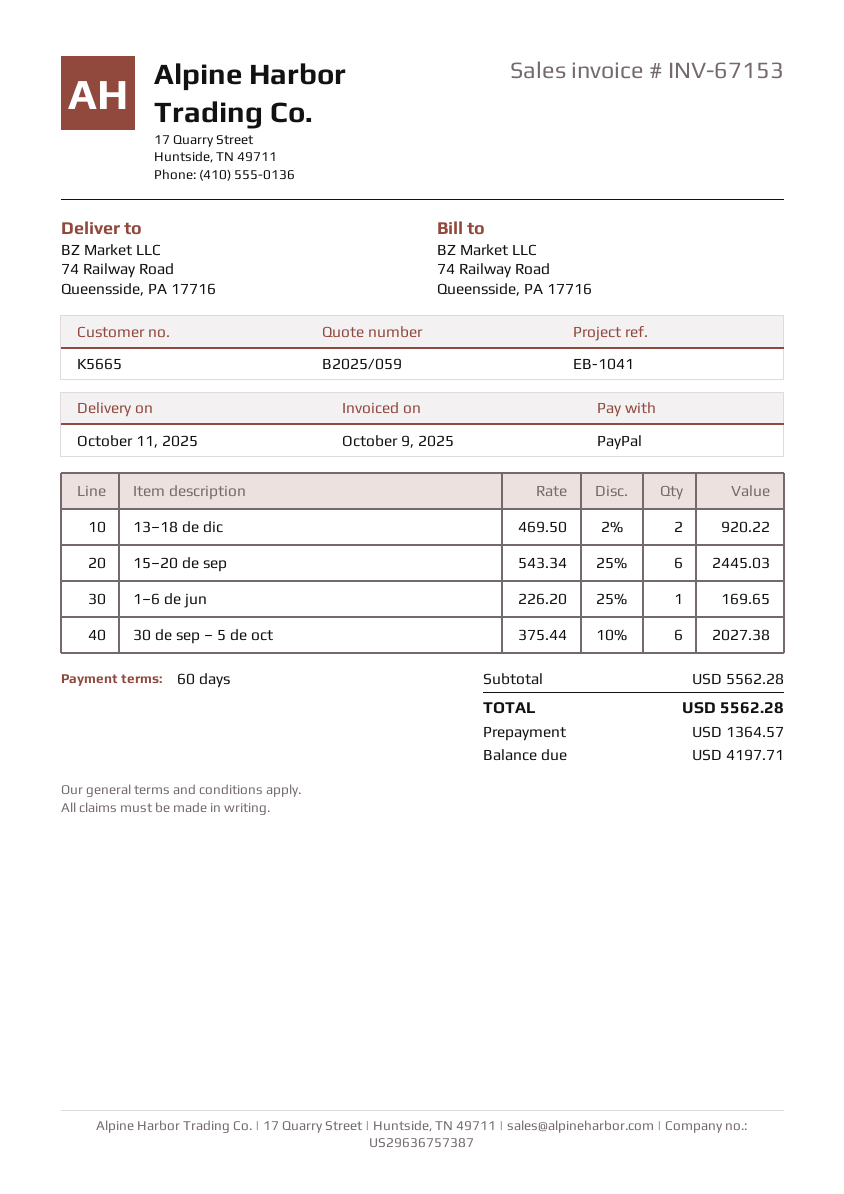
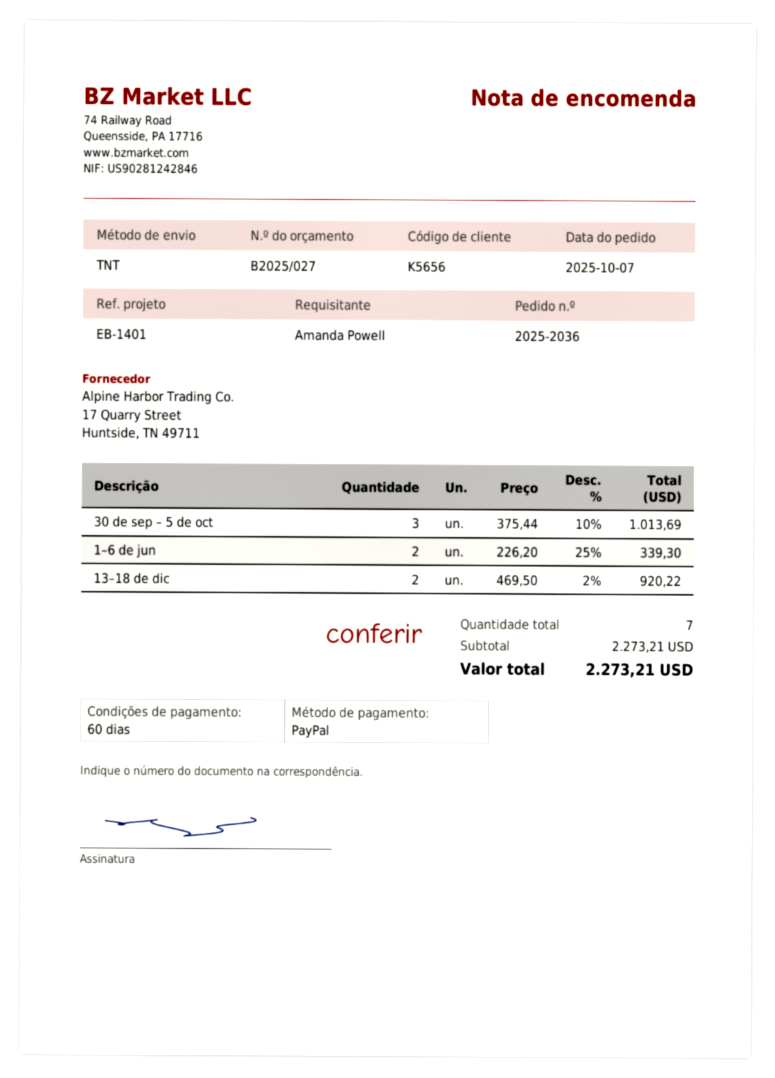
quote number: B2025/059 -> B2025/027
customer number: K5665 -> K5656
reference: EB-1041 -> EB-1401
15–20 de sep: 6 x 543.34 - 25% = 2445.03 -> none
1–6 de jun: 1 x 226.20 - 25% = 169.65 -> 2 x 226.20 - 25% = 339.30
30 de sep – 5 de oct: 6 x 375.44 - 10% = 2027.38 -> 3 x 375.44 - 10% = 1013.69
subtotal: 5562.28 -> 2273.21
total: 5562.28 -> 2273.21

